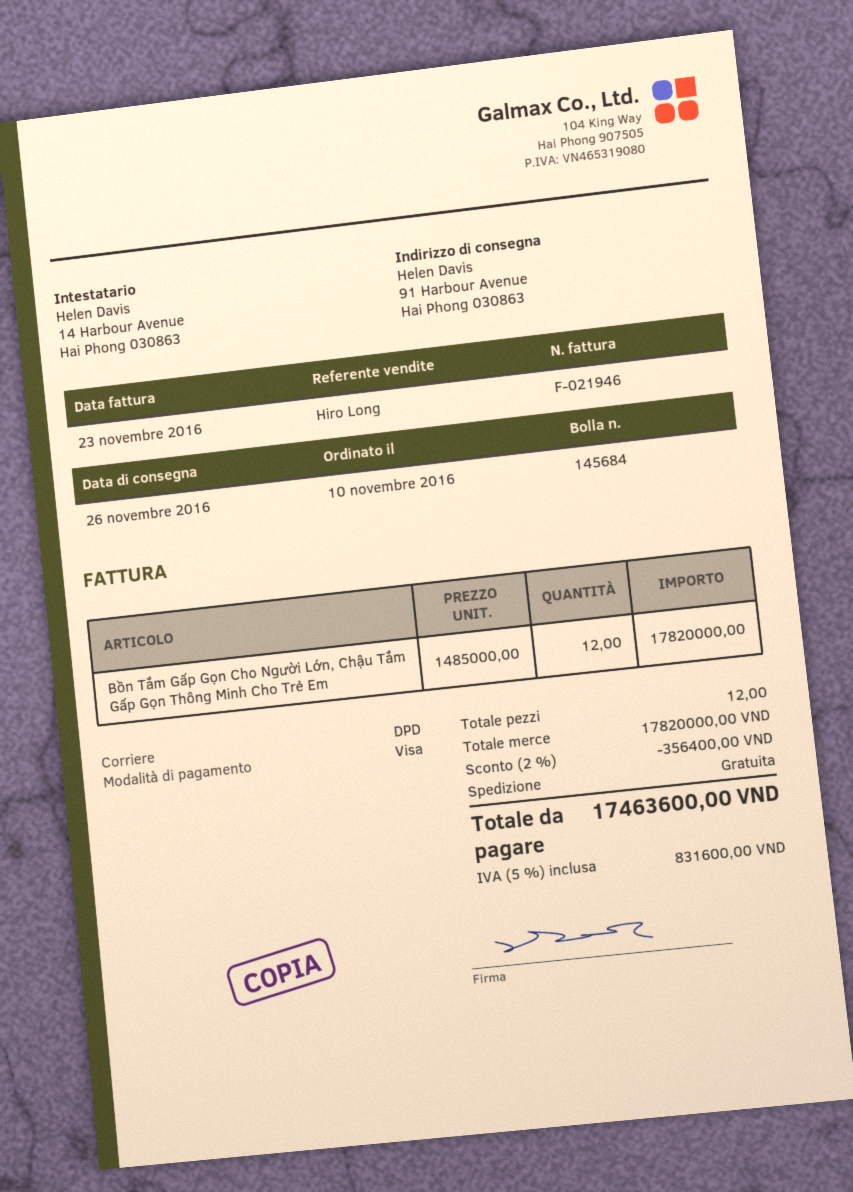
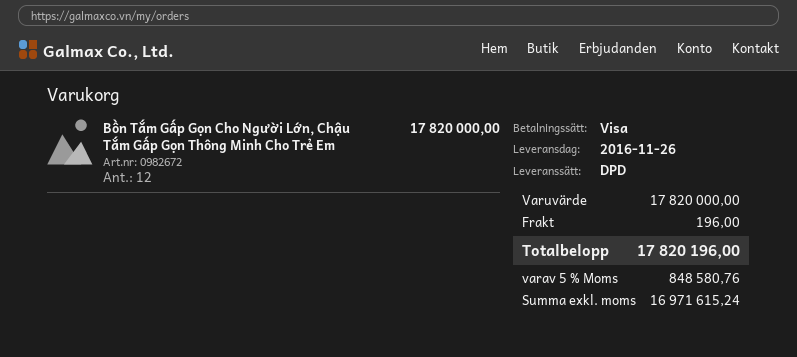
discount: 2% = 356400.00 -> none
shipping: 0.00 -> 196.00
tax: 5% = 831600.00 -> 5% = 848580.76
total: 17463600.00 -> 17820196.00

